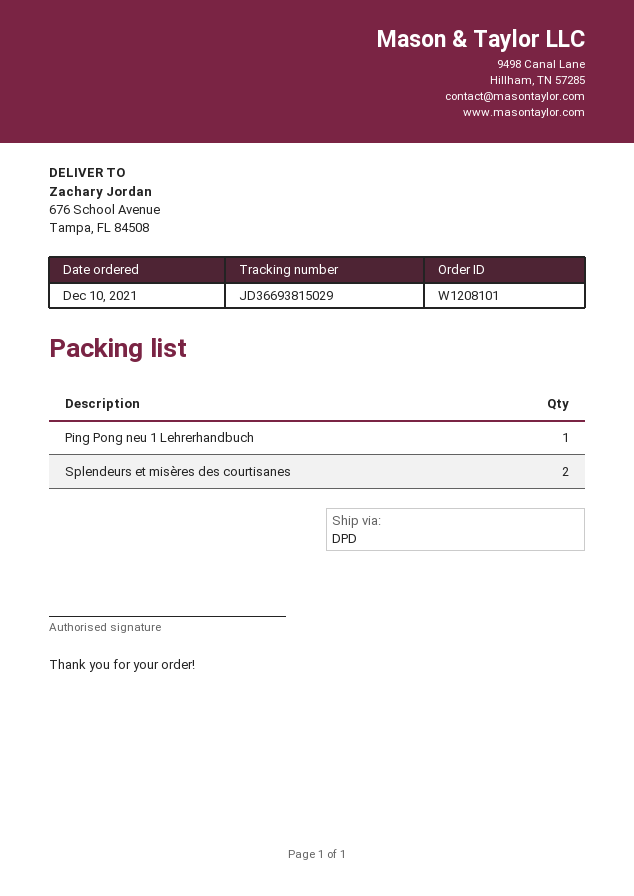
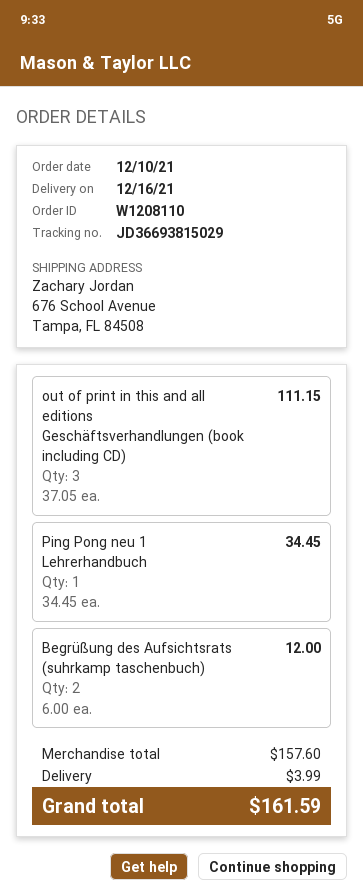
order number: W1208101 -> W1208110
Splendeurs et misères des courtisanes: 2 -> none
out of print in this and all editions Geschäftsverhandlungen (book including CD): none -> 3
Begrüßung des Aufsichtsrats (suhrkamp taschenbuch): none -> 2

